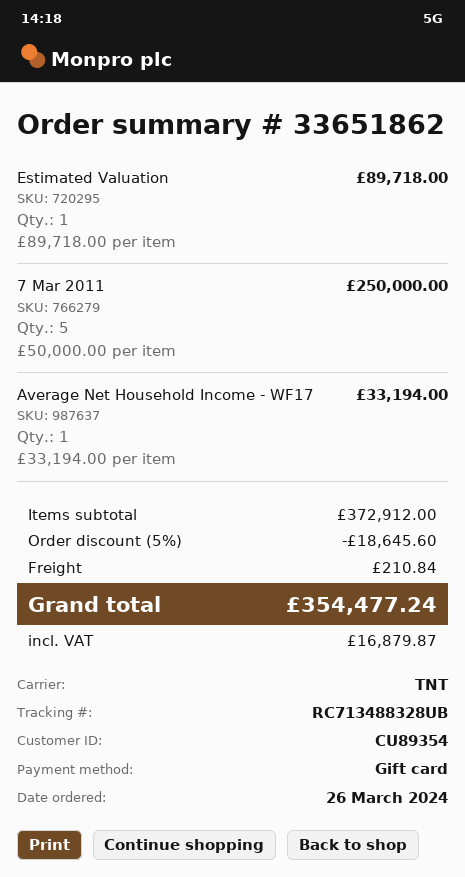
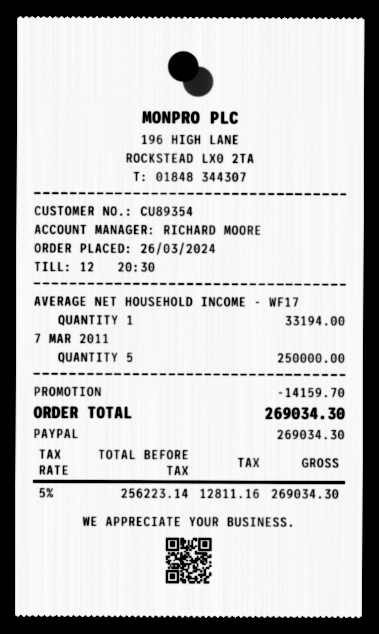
payment method: gift card -> PayPal
Estimated Valuation: 1 for 89718.00 -> none
discount: 18645.60 -> 14159.70
shipping: 210.84 -> none
tax: 16879.87 -> 12811.16
total: 354477.24 -> 269034.30

